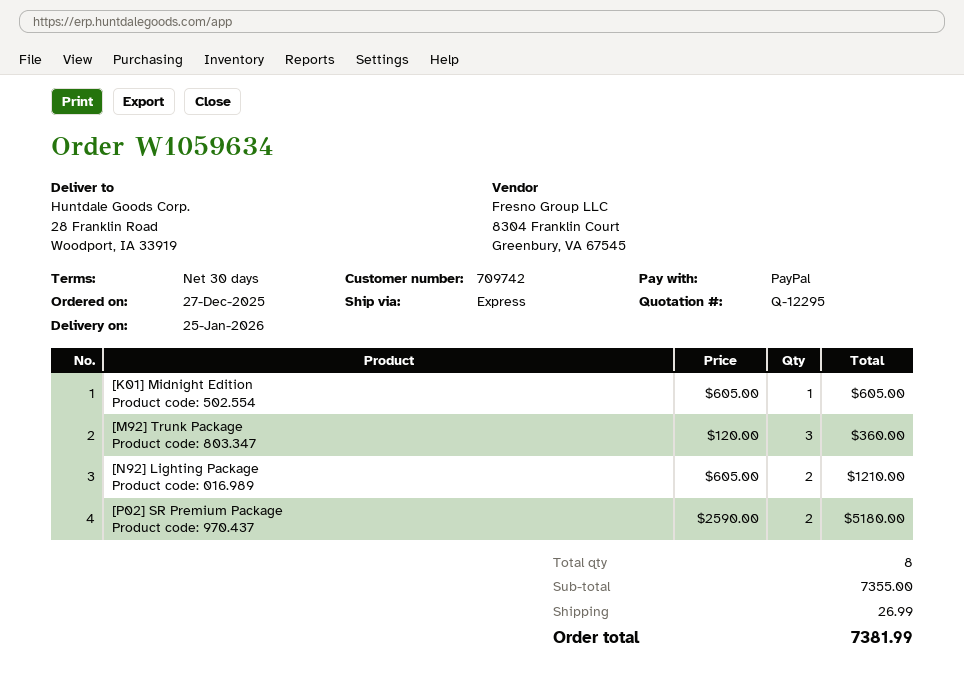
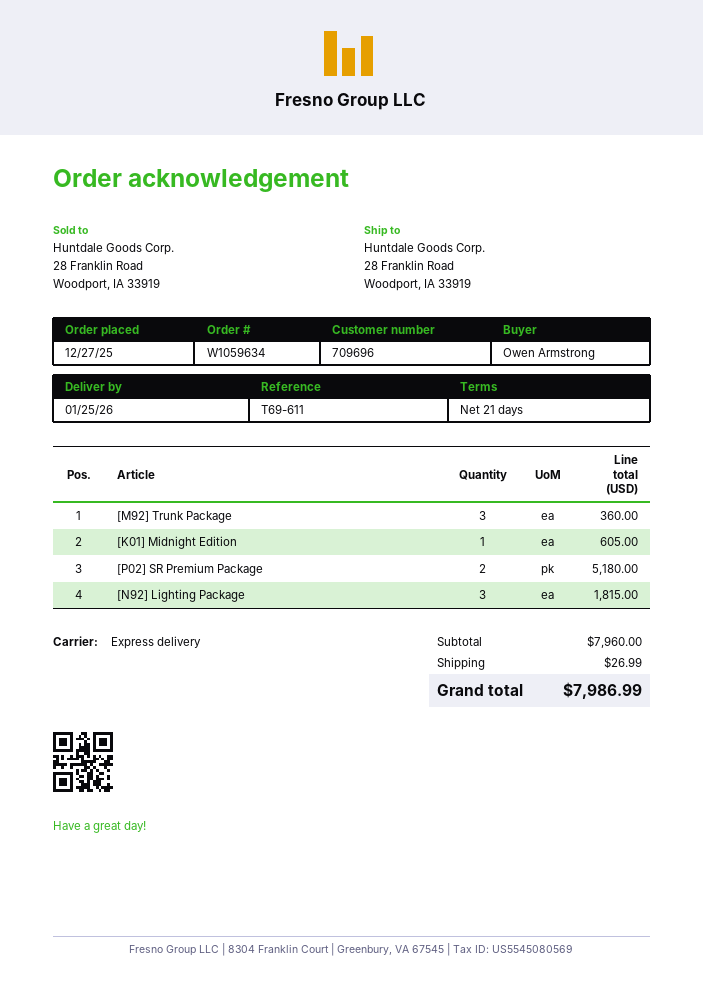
payment terms: 30 days -> 21 days
customer number: 709742 -> 709696
[N92] Lighting Package: 2 for 1210.00 -> 3 for 1815.00
subtotal: 7355.00 -> 7960.00
total: 7381.99 -> 7986.99

